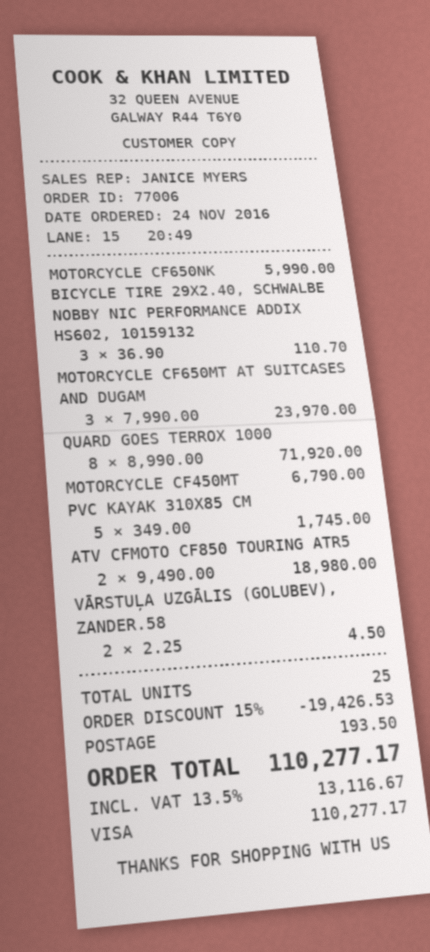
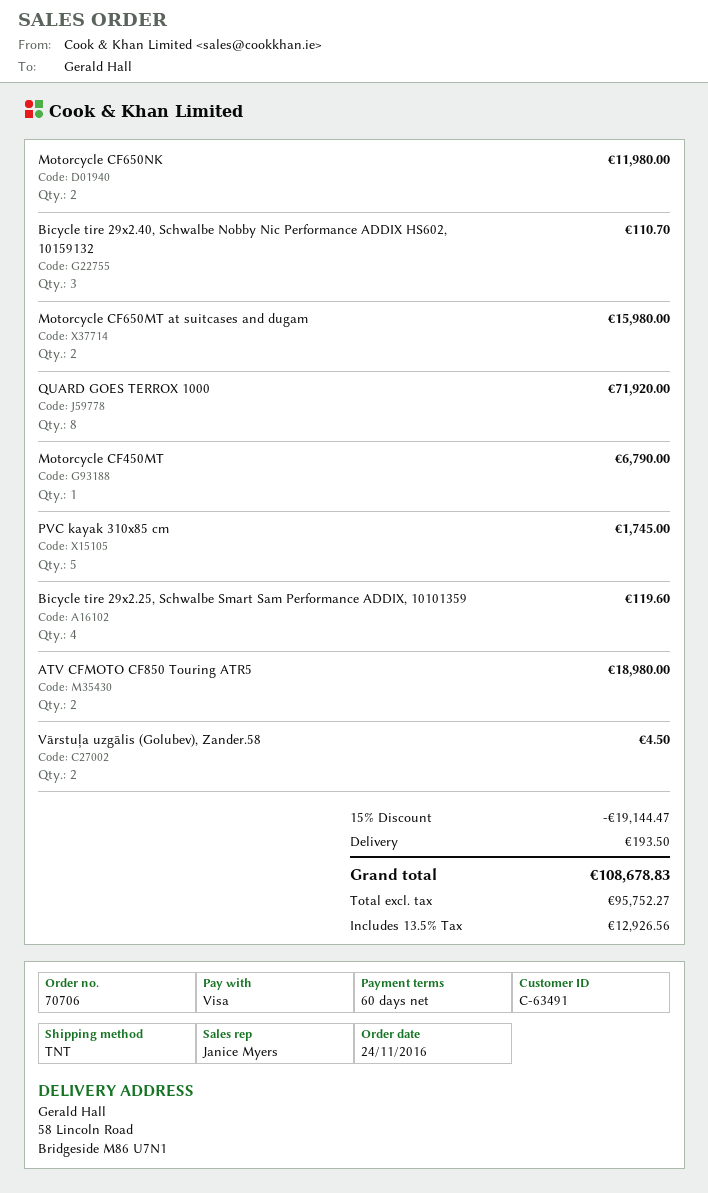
order number: 77006 -> 70706
MOTORCYCLE CF650NK: 1 for 5990.00 -> 2 for 11980.00
MOTORCYCLE CF650MT AT SUITCASES AND DUGAM: 3 for 23970.00 -> 2 for 15980.00
Bicycle tire 29x2.25, Schwalbe Smart Sam Performance ADDIX, 10101359: none -> 4 for 119.60
discount: 15% = 19426.53 -> 15% = 19144.47
tax: 13.5% = 13116.67 -> 13.5% = 12926.56
total: 110277.17 -> 108678.83

